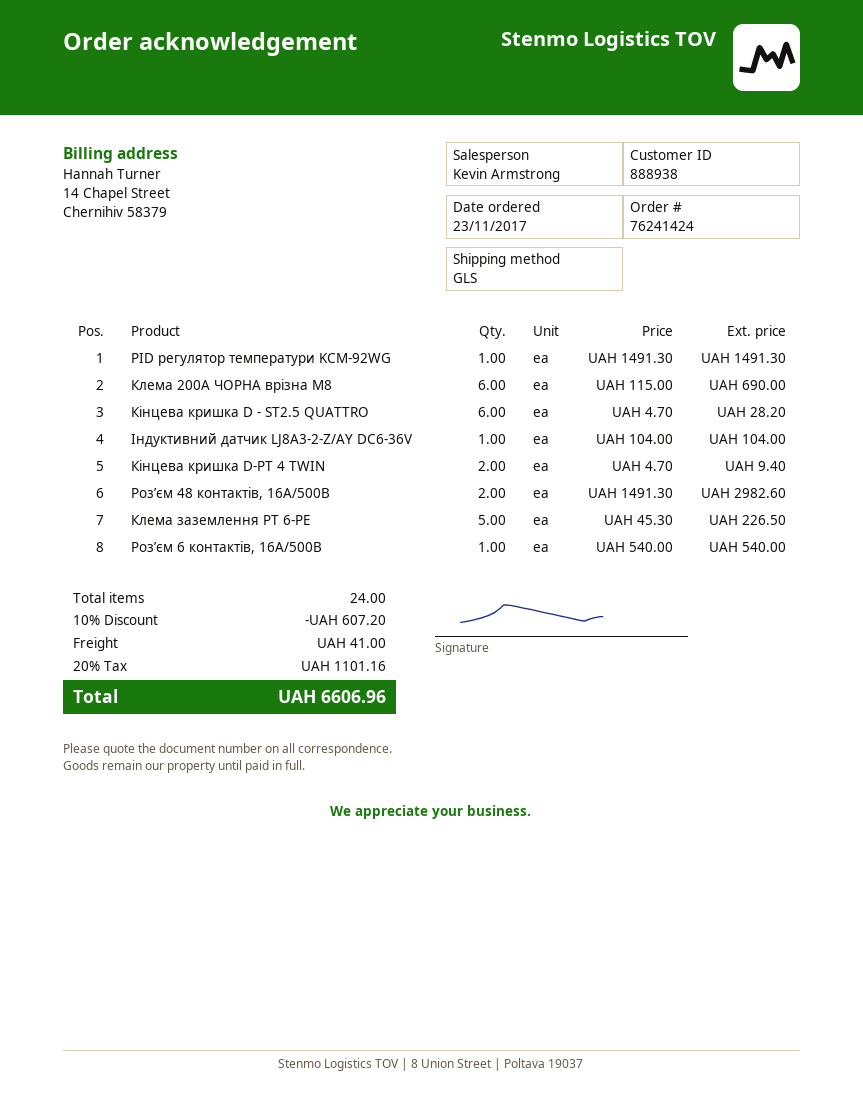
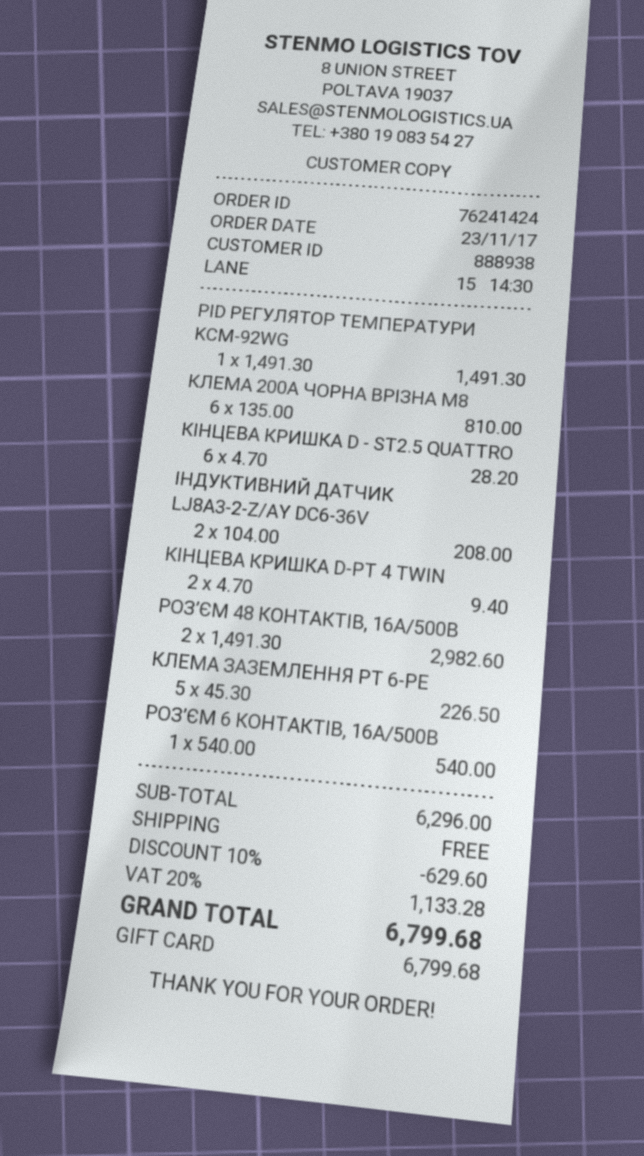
Клема 200А ЧОРНА врізна М8: 6 x 115.00 = 690.00 -> 6 x 135.00 = 810.00
Індуктивний датчик LJ8A3-2-Z/AY DC6-36V: 1 x 104.00 = 104.00 -> 2 x 104.00 = 208.00
discount: 10% = 607.20 -> 10% = 629.60
shipping: 41.00 -> 0.00
tax: 20% = 1101.16 -> 20% = 1133.28
total: 6606.96 -> 6799.68

